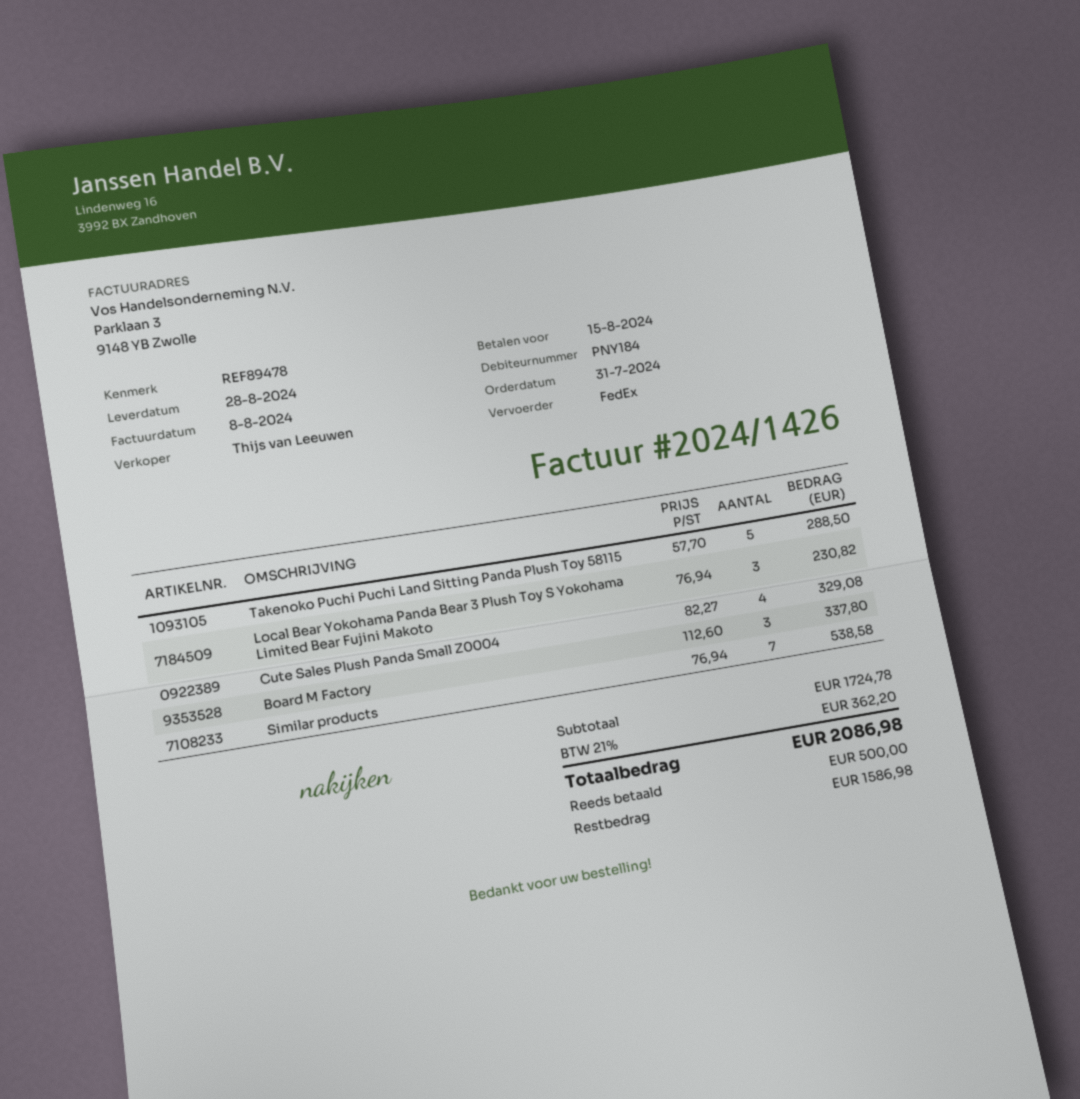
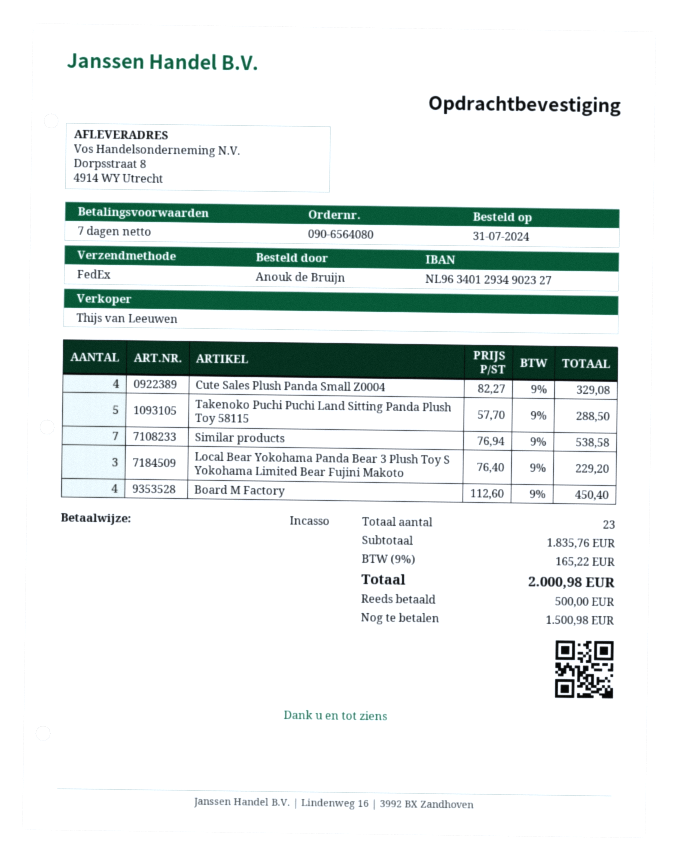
Local Bear Yokohama Panda Bear 3 Plush Toy S Yokohama Limited Bear Fujini Makoto: 3 x 76.94 = 230.82 -> 3 x 76.40 = 229.20
Board M Factory: 3 x 112.60 = 337.80 -> 4 x 112.60 = 450.40
subtotal: 1724.78 -> 1835.76
tax: 21% = 362.20 -> 9% = 165.22
total: 2086.98 -> 2000.98
balance: 1586.98 -> 1500.98

